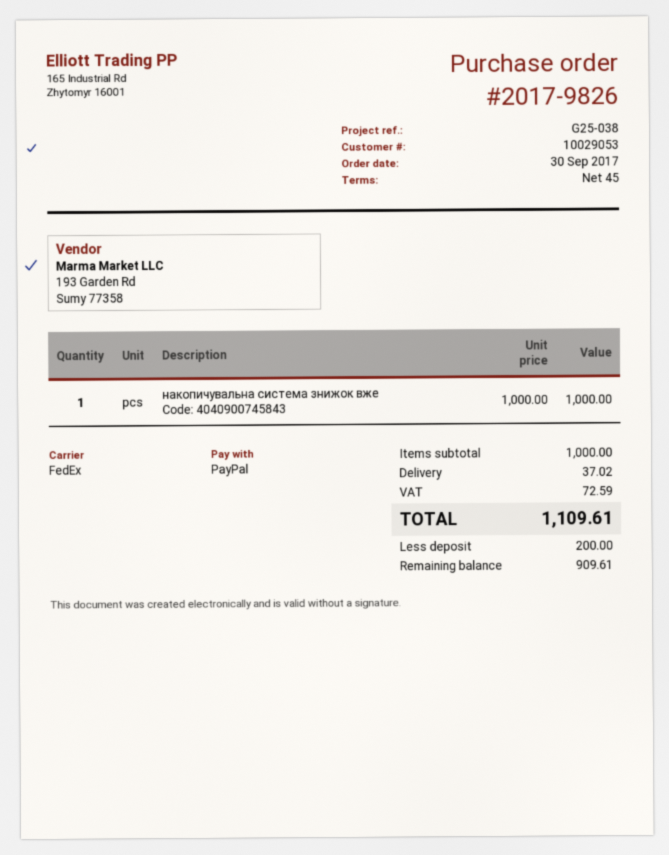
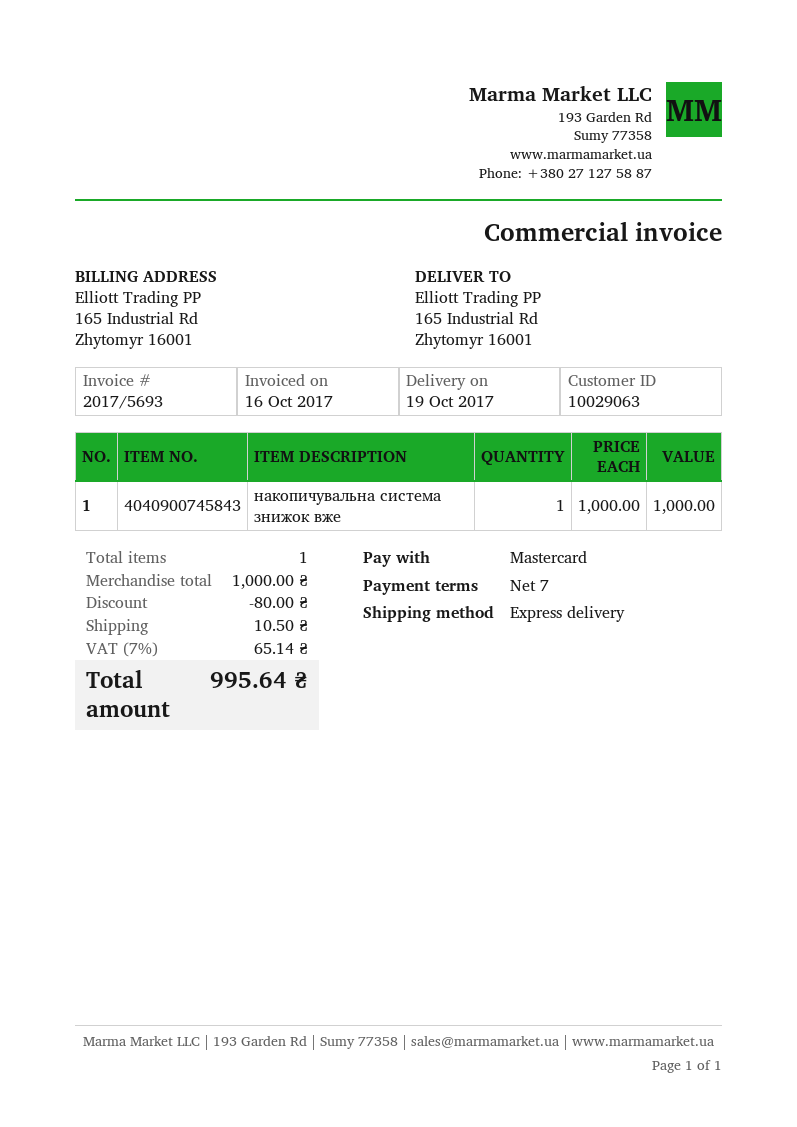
payment terms: 45 days -> 7 days
customer number: 10029053 -> 10029063
payment method: PayPal -> Mastercard
shipping method: FedEx -> express
discount: none -> 80.00
shipping: 37.02 -> 10.50
tax: 72.59 -> 65.14
total: 1109.61 -> 995.64

